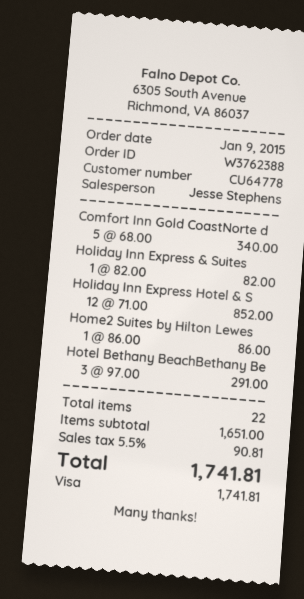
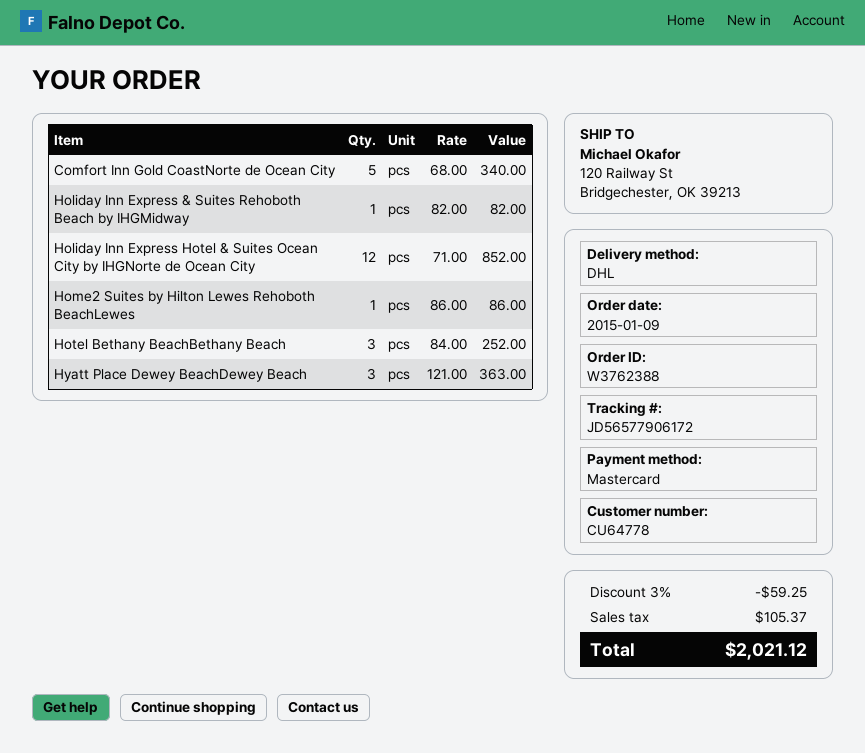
payment method: Visa -> Mastercard
Hotel Bethany BeachBethany Be: 3 x 97.00 = 291.00 -> 3 x 84.00 = 252.00
Hyatt Place Dewey BeachDewey Beach: none -> 3 x 121.00 = 363.00
discount: none -> 3% = 59.25
tax: 90.81 -> 105.37
total: 1741.81 -> 2021.12

